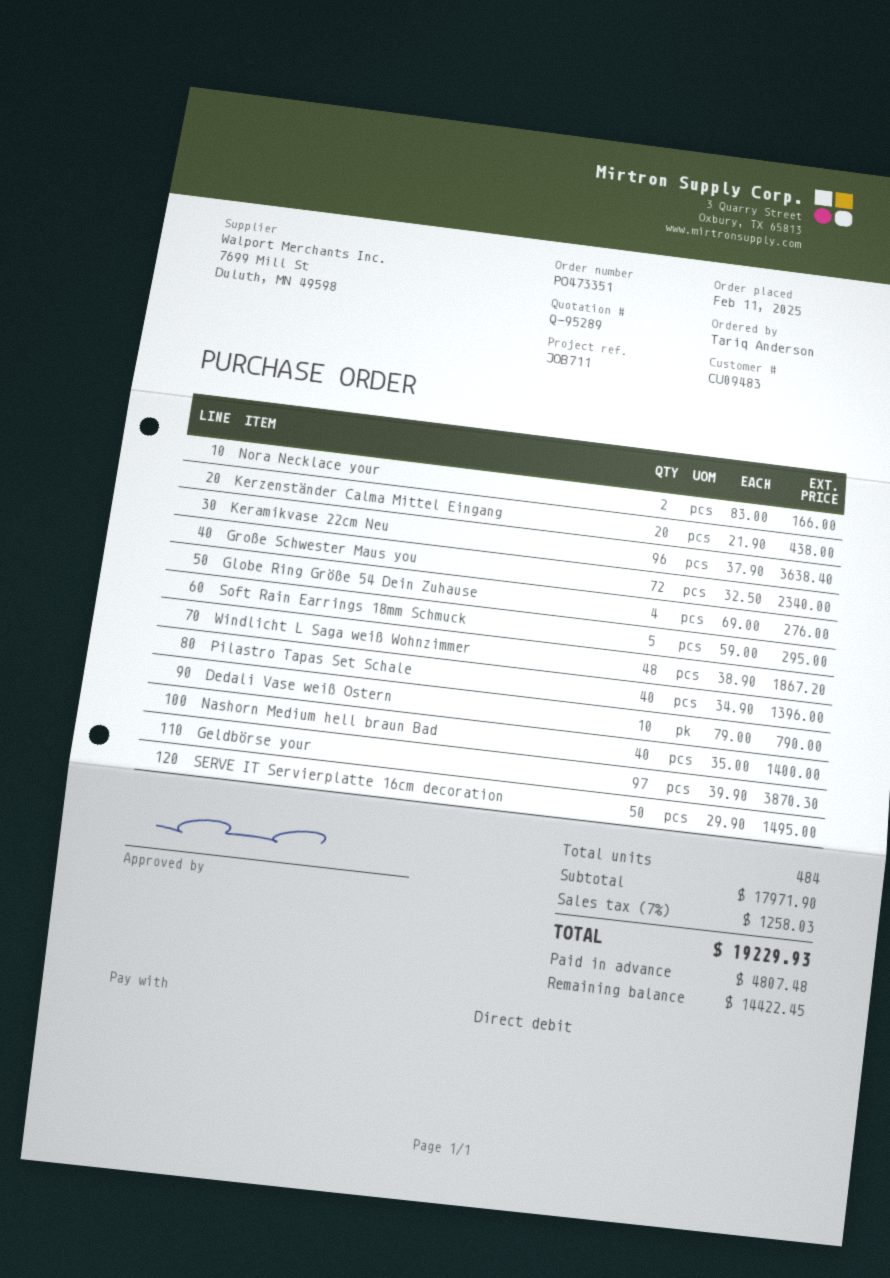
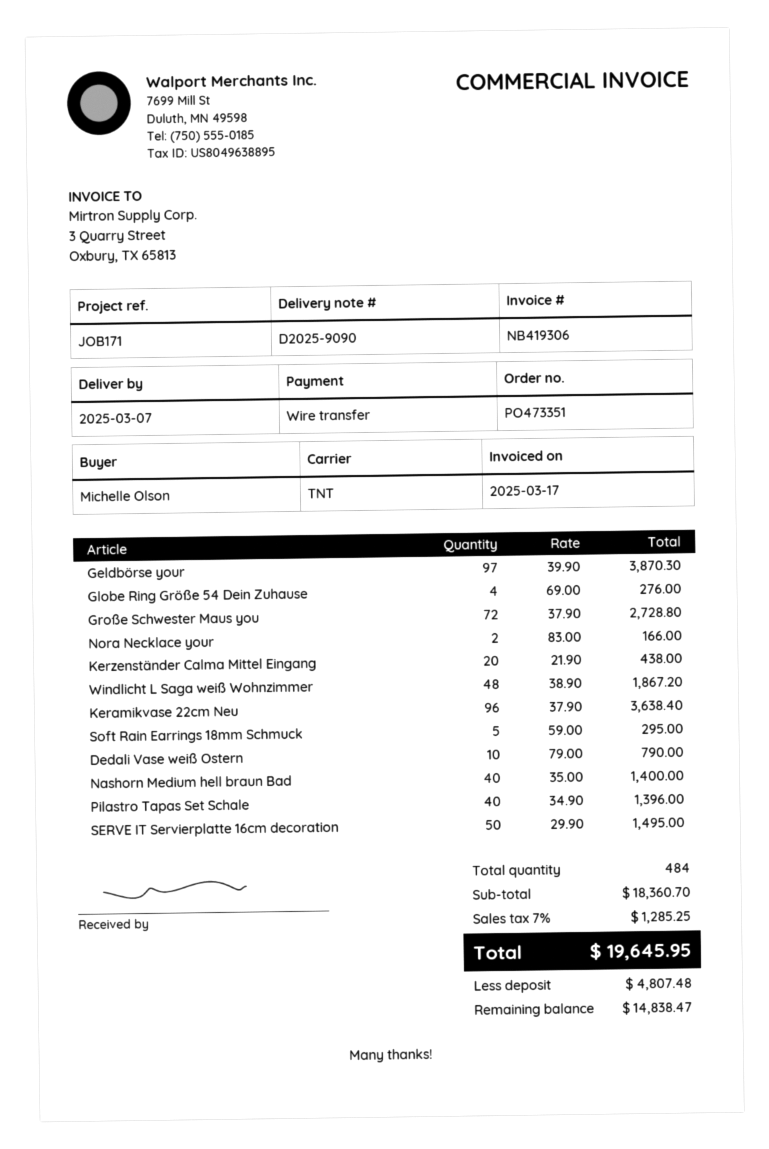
reference: JOB711 -> JOB171
ordered by: Tariq Anderson -> Michelle Olson
payment method: direct debit -> bank transfer
Große Schwester Maus you: 72 x 32.50 = 2340.00 -> 72 x 37.90 = 2728.80
subtotal: 17971.90 -> 18360.70
tax: 7% = 1258.03 -> 7% = 1285.25
total: 19229.93 -> 19645.95
balance: 14422.45 -> 14838.47

